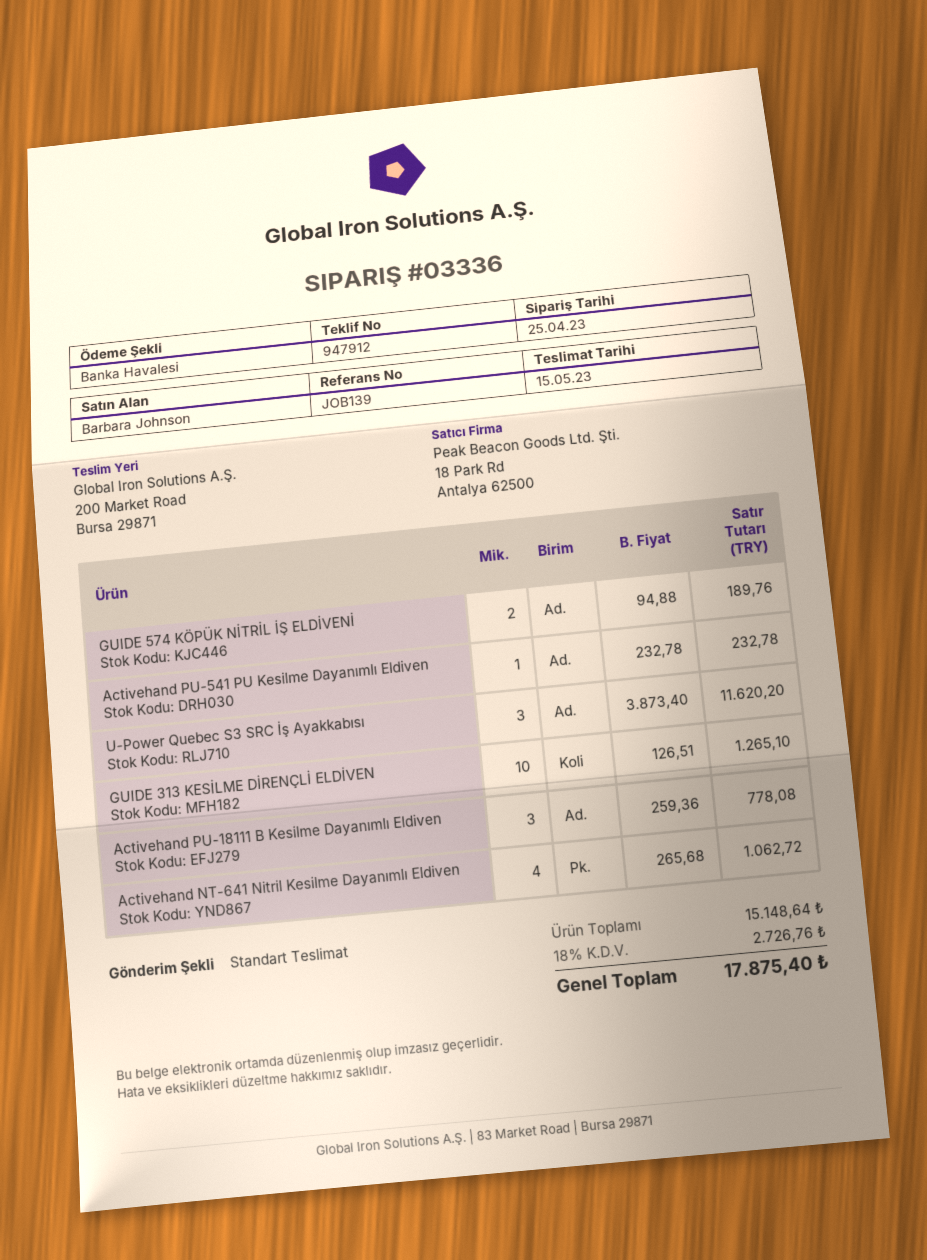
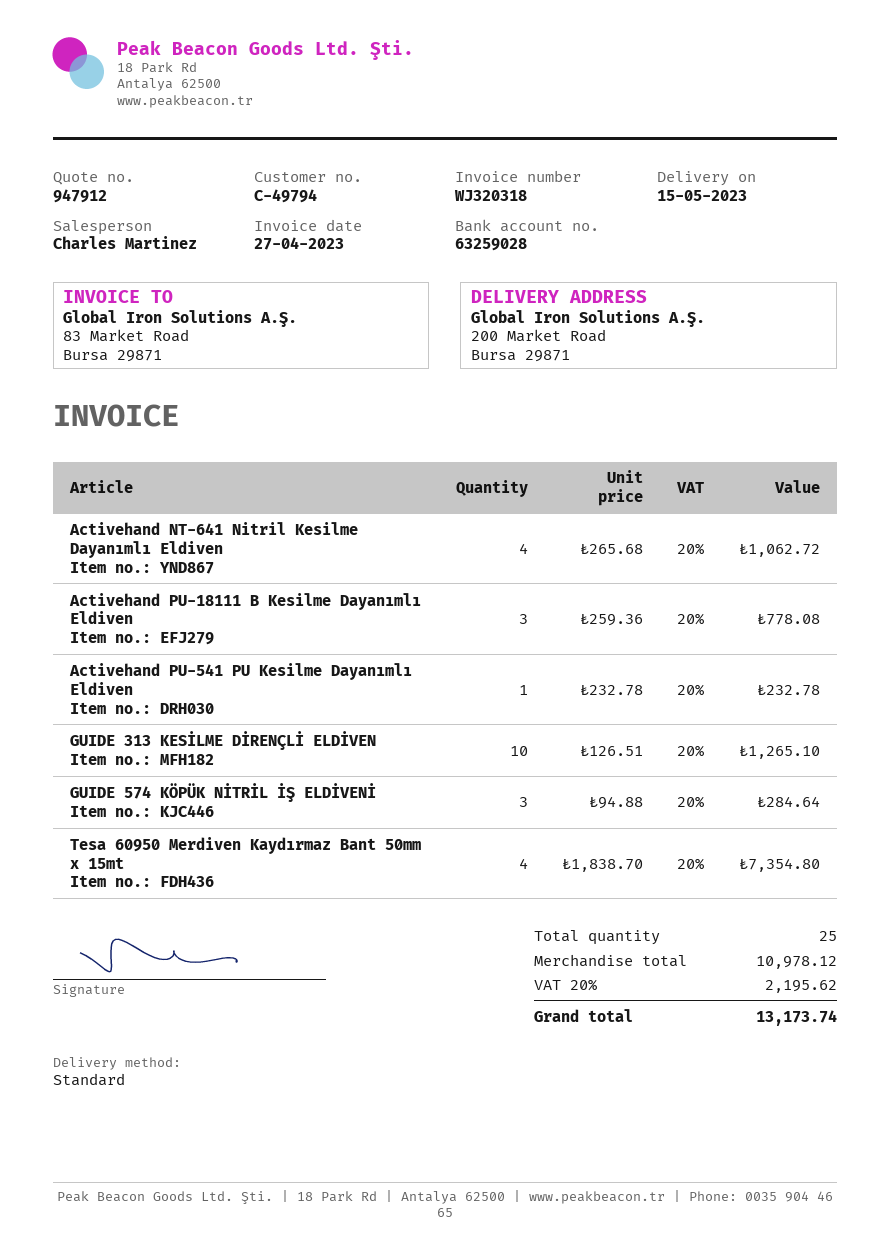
GUIDE 574 KÖPÜK NİTRİL İŞ ELDİVENİ: 2 x 94.88 = 189.76 -> 3 x 94.88 = 284.64
U-Power Quebec S3 SRC İş Ayakkabısı: 3 x 3873.40 = 11620.20 -> none
Tesa 60950 Merdiven Kaydırmaz Bant 50mm x 15mt: none -> 4 x 1838.70 = 7354.80
subtotal: 15148.64 -> 10978.12
tax: 18% = 2726.76 -> 20% = 2195.62
total: 17875.40 -> 13173.74

